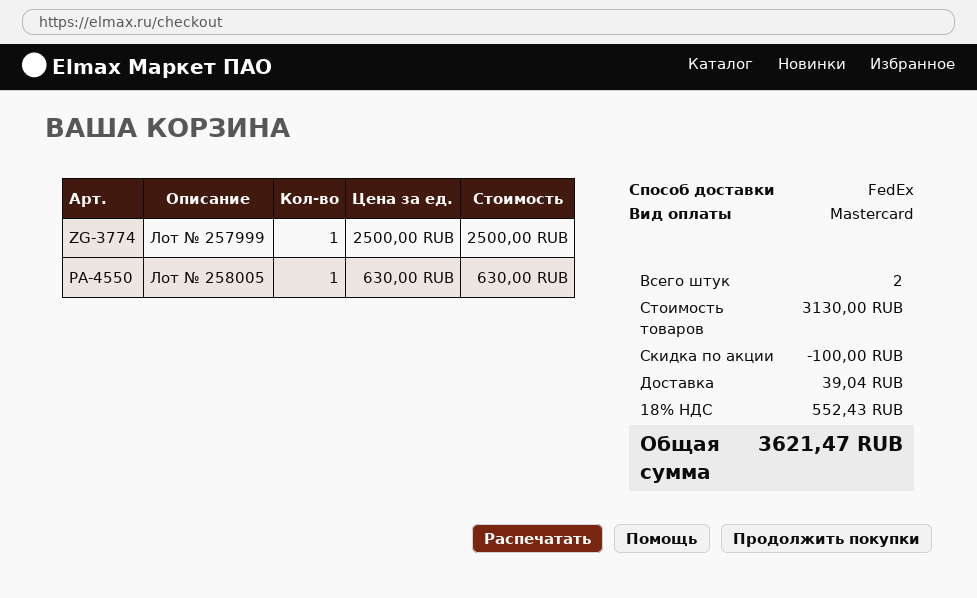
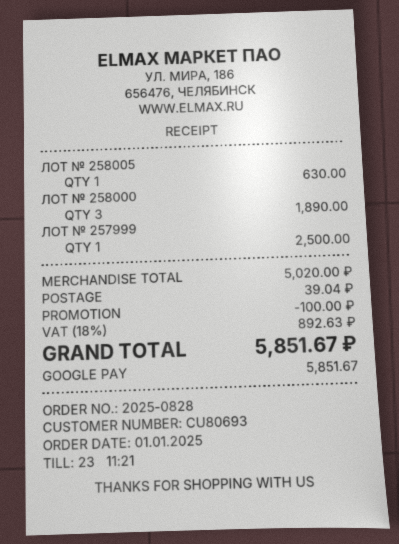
payment method: Mastercard -> Google Pay
ЛОТ № 258000: none -> 3 for 1890.00
subtotal: 3130.00 -> 5020.00
tax: 18% = 552.43 -> 18% = 892.63
total: 3621.47 -> 5851.67

